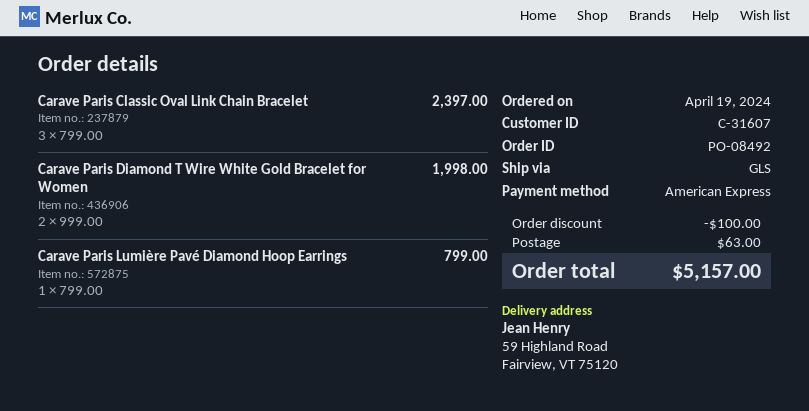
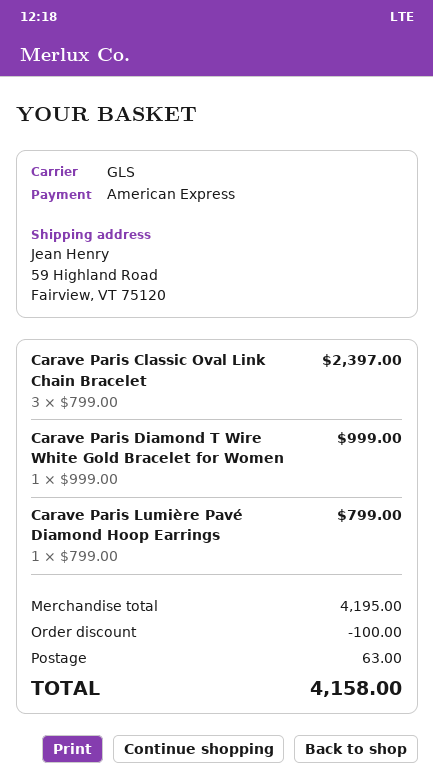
Carave Paris Diamond T Wire White Gold Bracelet for Women: 2 x 999.00 = 1998.00 -> 1 x 999.00 = 999.00
total: 5157.00 -> 4158.00

